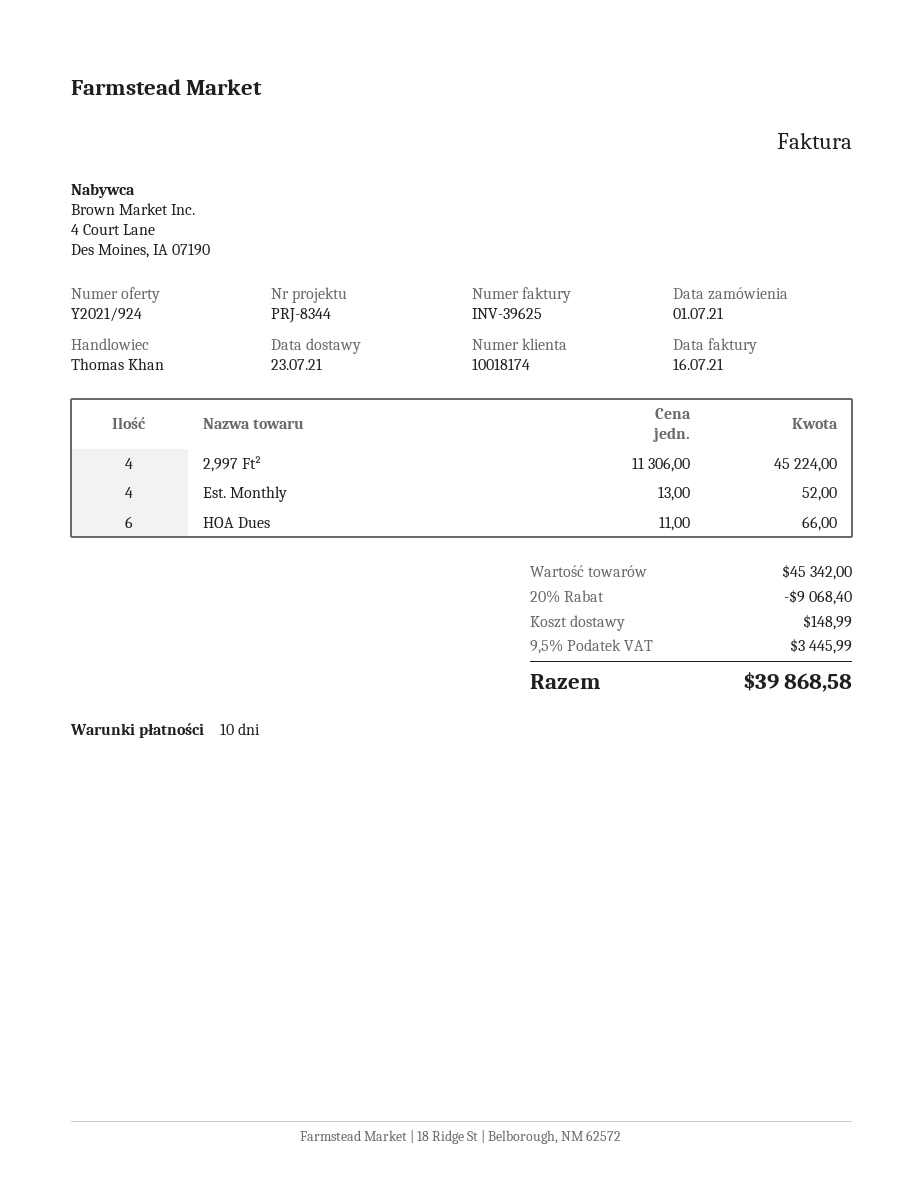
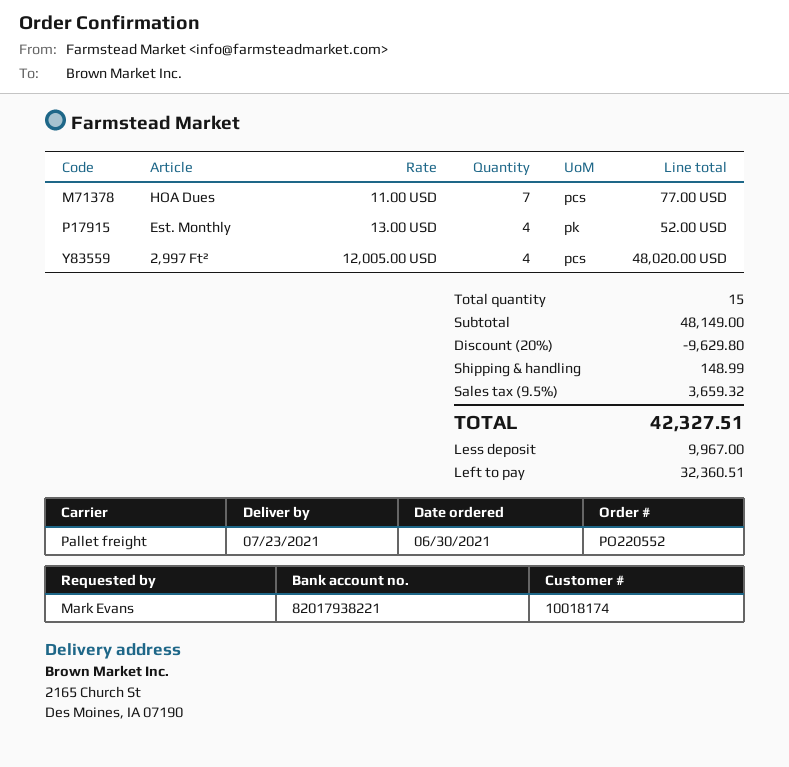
order date: 2021-07-01 -> 2021-06-30
2,997 Ft²: 4 x 11306.00 = 45224.00 -> 4 x 12005.00 = 48020.00
HOA Dues: 6 x 11.00 = 66.00 -> 7 x 11.00 = 77.00
subtotal: 45342.00 -> 48149.00
discount: 20% = 9068.40 -> 20% = 9629.80
tax: 9.5% = 3445.99 -> 9.5% = 3659.32
total: 39868.58 -> 42327.51

